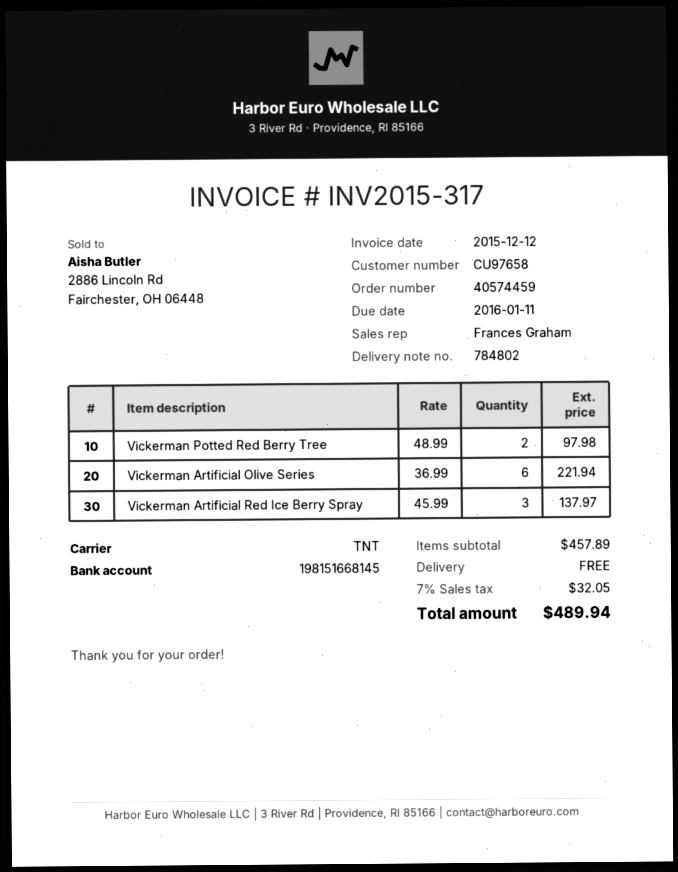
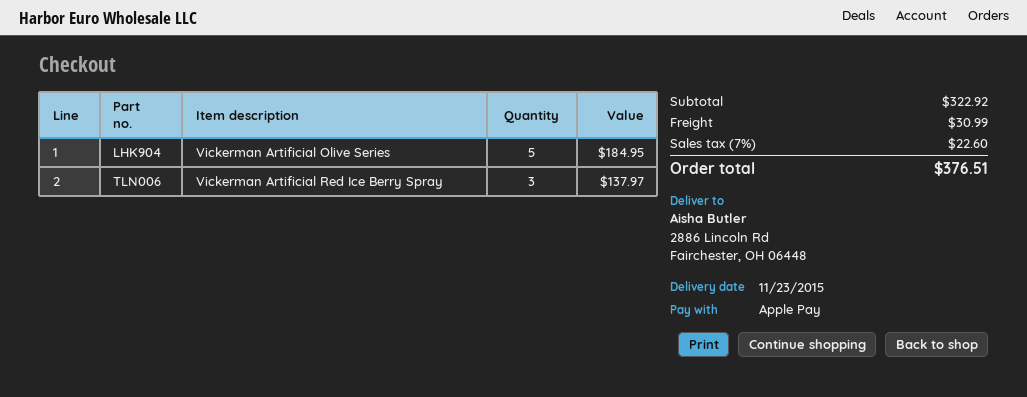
Vickerman Potted Red Berry Tree: 2 for 97.98 -> none
Vickerman Artificial Olive Series: 6 for 221.94 -> 5 for 184.95
subtotal: 457.89 -> 322.92
shipping: 0.00 -> 30.99
tax: 7% = 32.05 -> 7% = 22.60
total: 489.94 -> 376.51

